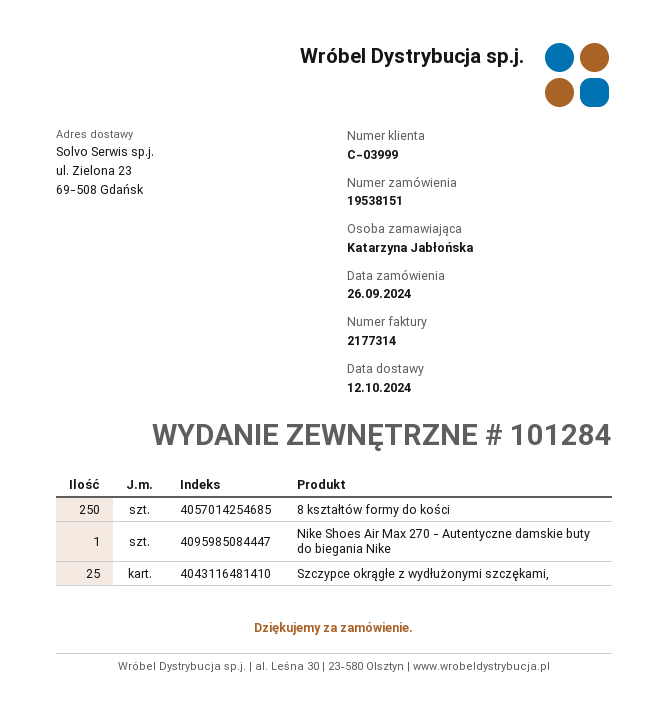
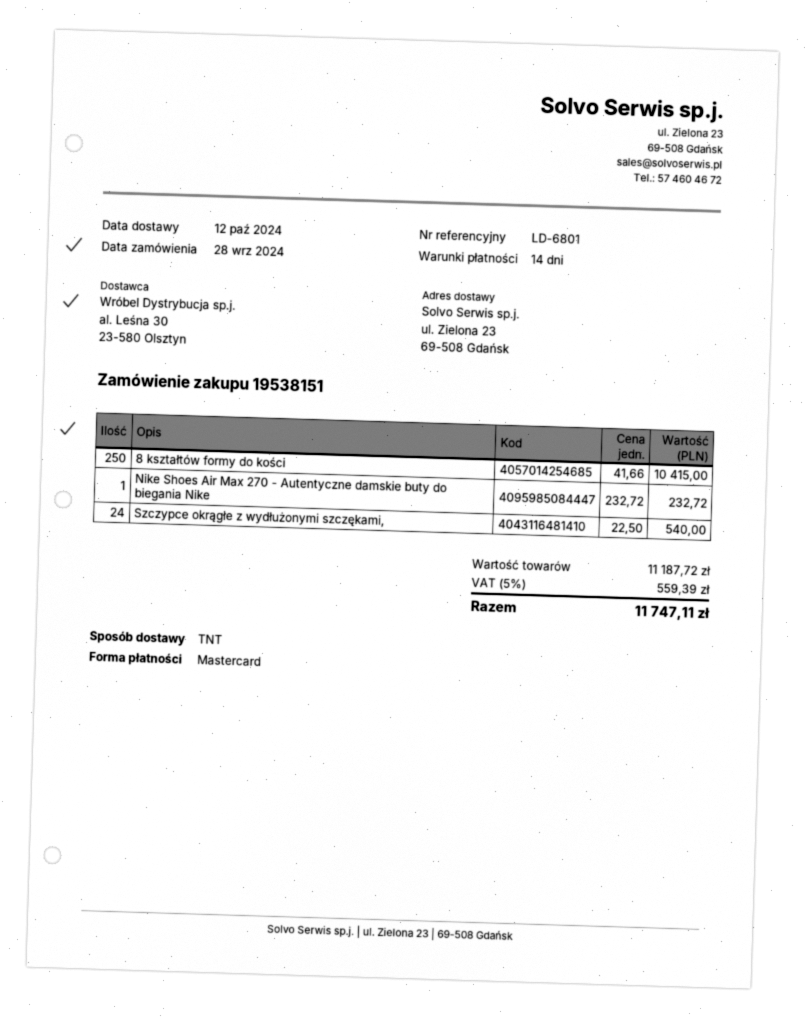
order date: 2024-09-26 -> 2024-09-28
Szczypce okrągłe z wydłużonymi szczękami,: 25 -> 24

